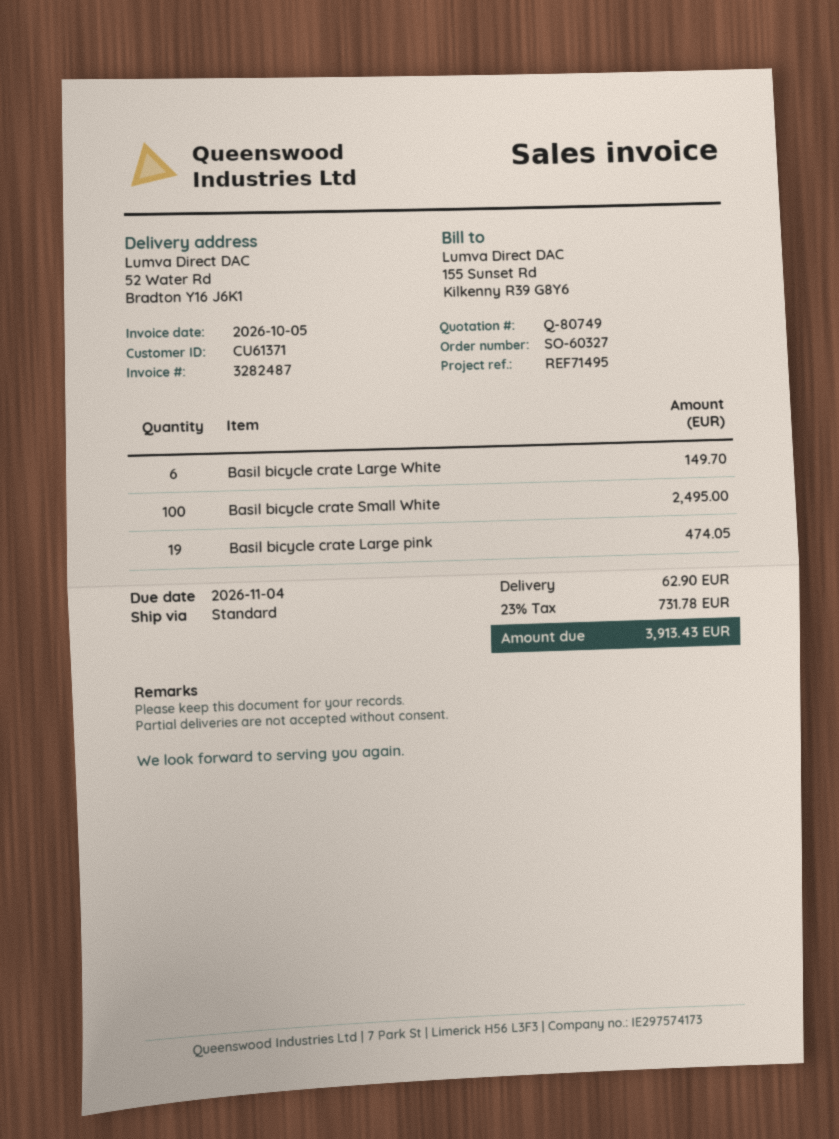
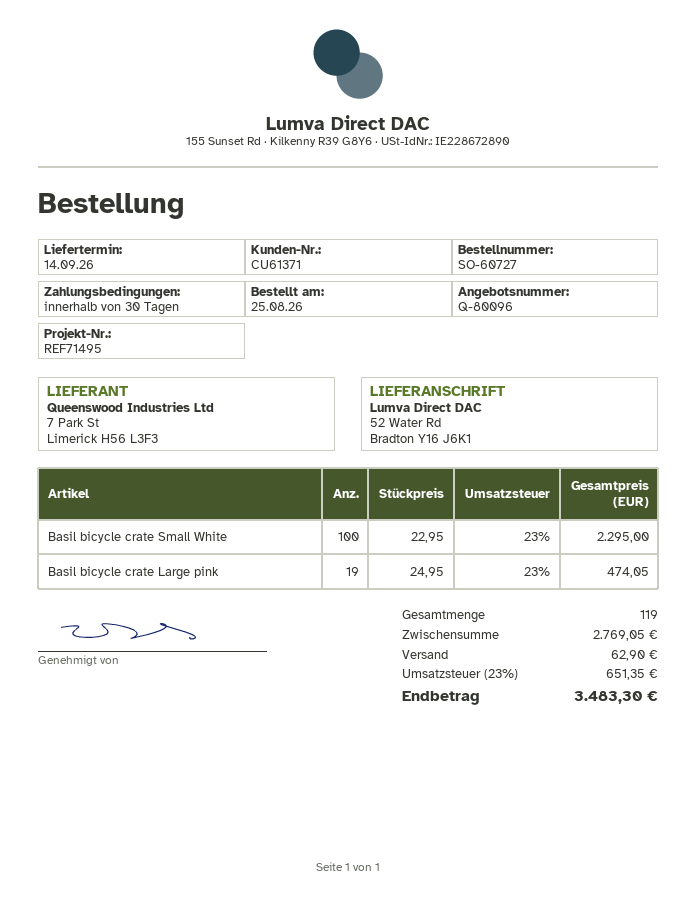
quote number: Q-80749 -> Q-80096
order number: SO-60327 -> SO-60727
Basil bicycle crate Large White: 6 for 149.70 -> none
Basil bicycle crate Small White: 100 for 2495.00 -> 100 for 2295.00
tax: 23% = 731.78 -> 23% = 651.35
total: 3913.43 -> 3483.30

